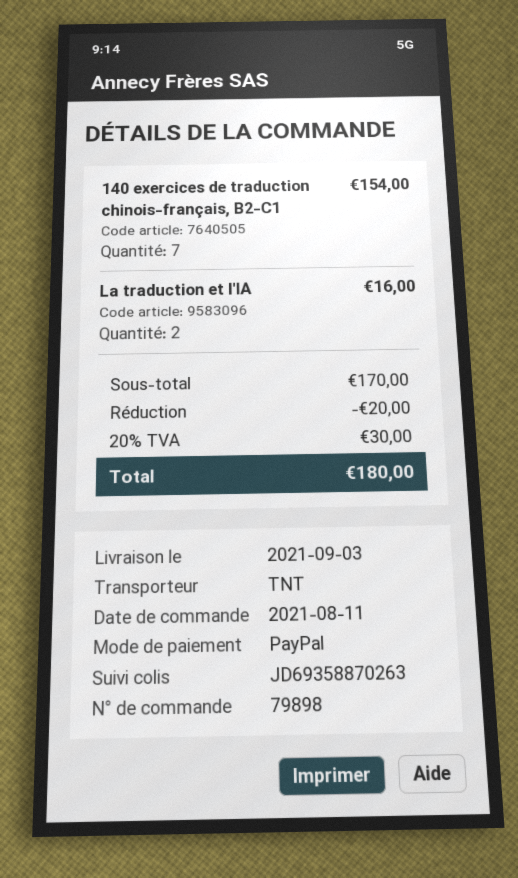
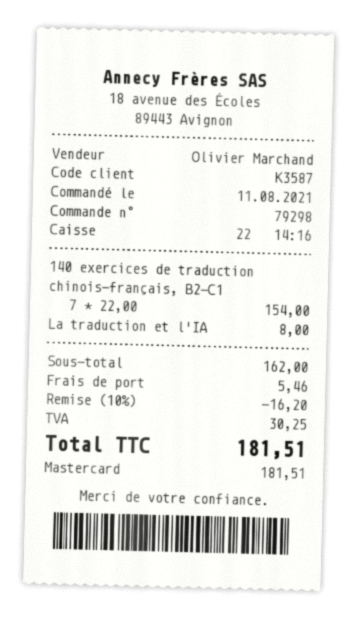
order number: 79898 -> 79298
payment method: PayPal -> Mastercard
La traduction et l'IA: 2 for 16.00 -> 1 for 8.00
subtotal: 170.00 -> 162.00
discount: 20.00 -> 16.20
shipping: none -> 5.46
tax: 30.00 -> 30.25
total: 180.00 -> 181.51

